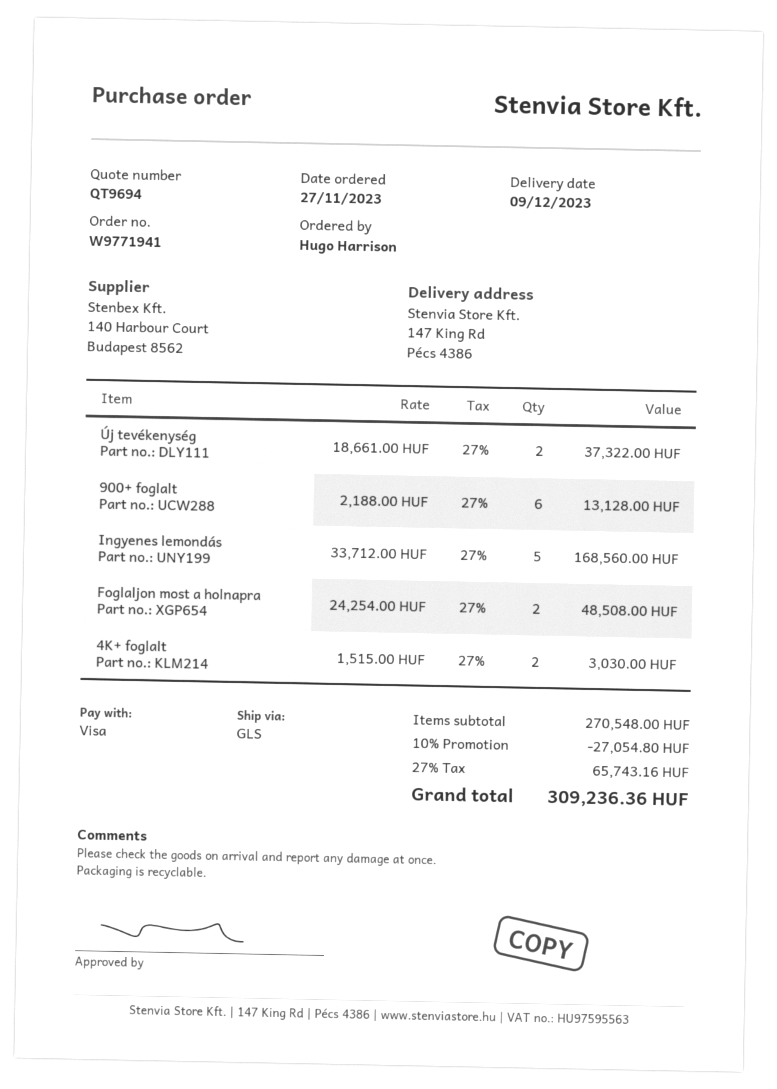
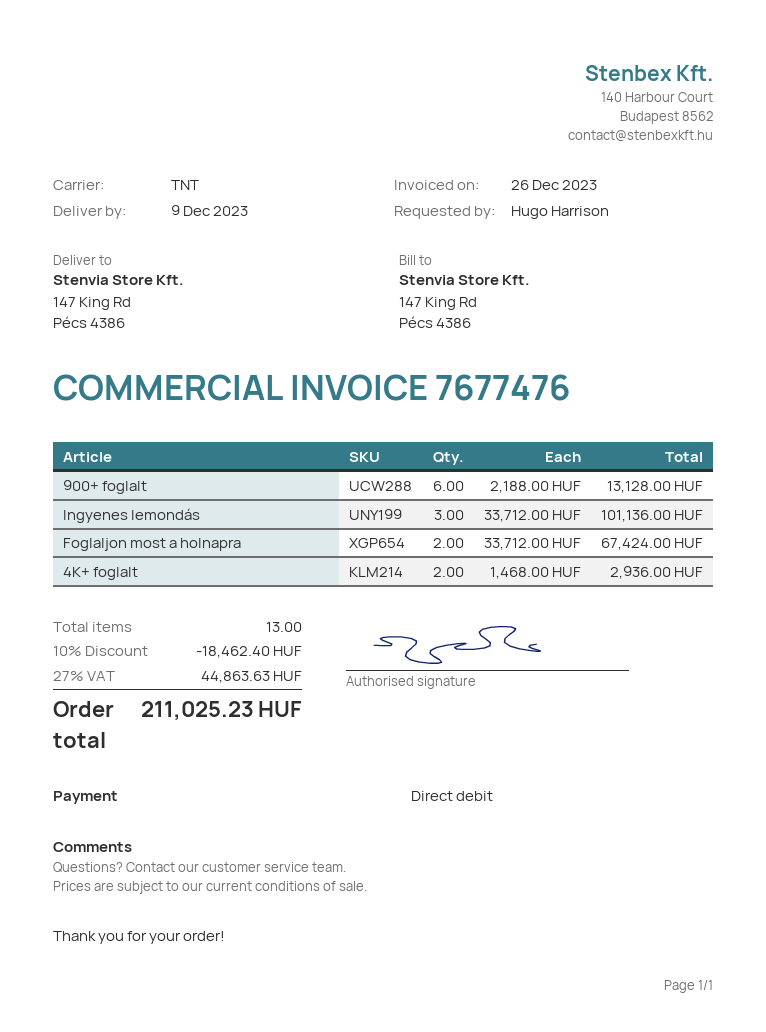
payment method: Visa -> direct debit
shipping method: GLS -> TNT
Új tevékenység: 2 x 18661.00 = 37322.00 -> none
Ingyenes lemondás: 5 x 33712.00 = 168560.00 -> 3 x 33712.00 = 101136.00
Foglaljon most a holnapra: 2 x 24254.00 = 48508.00 -> 2 x 33712.00 = 67424.00
4K+ foglalt: 2 x 1515.00 = 3030.00 -> 2 x 1468.00 = 2936.00
discount: 10% = 27054.80 -> 10% = 18462.40
tax: 27% = 65743.16 -> 27% = 44863.63
total: 309236.36 -> 211025.23

